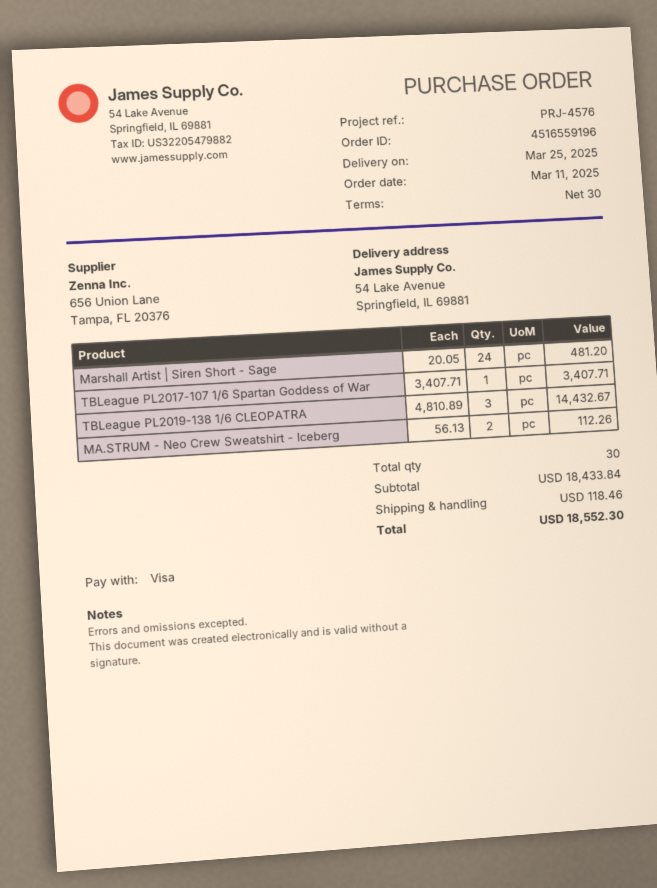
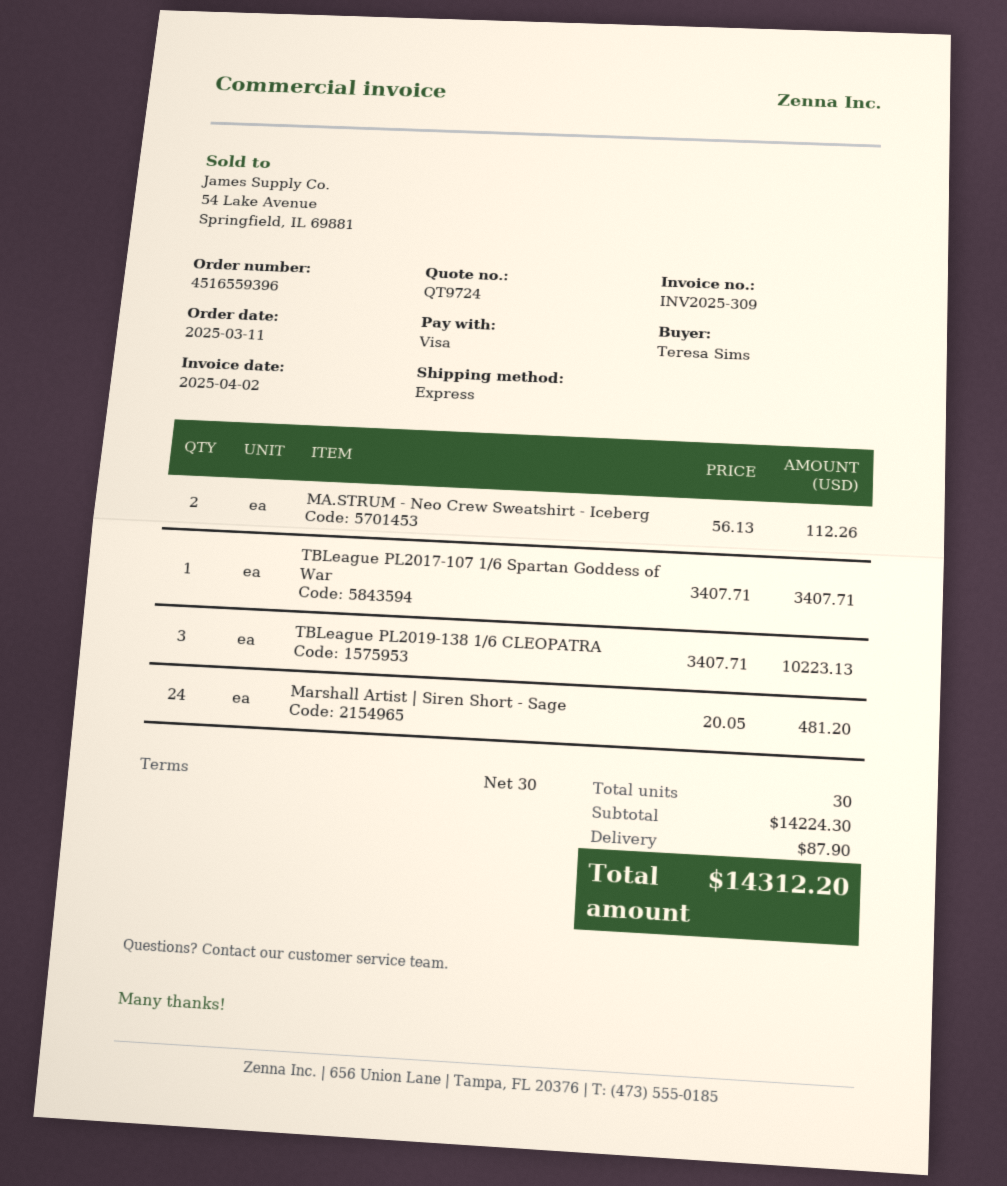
order number: 4516559196 -> 4516559396
TBLeague PL2019-138 1/6 CLEOPATRA: 3 x 4810.89 = 14432.67 -> 3 x 3407.71 = 10223.13
subtotal: 18433.84 -> 14224.30
shipping: 118.46 -> 87.90
total: 18552.30 -> 14312.20

